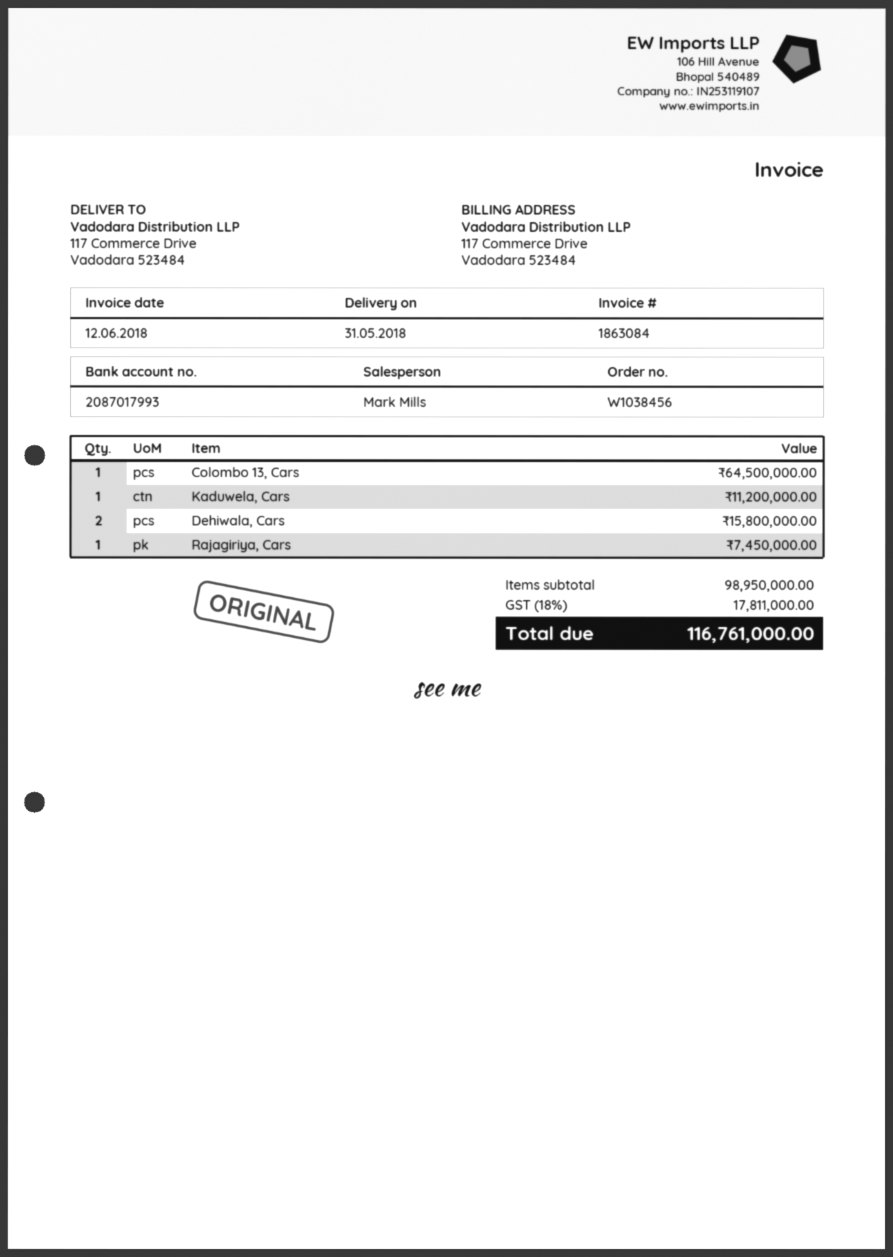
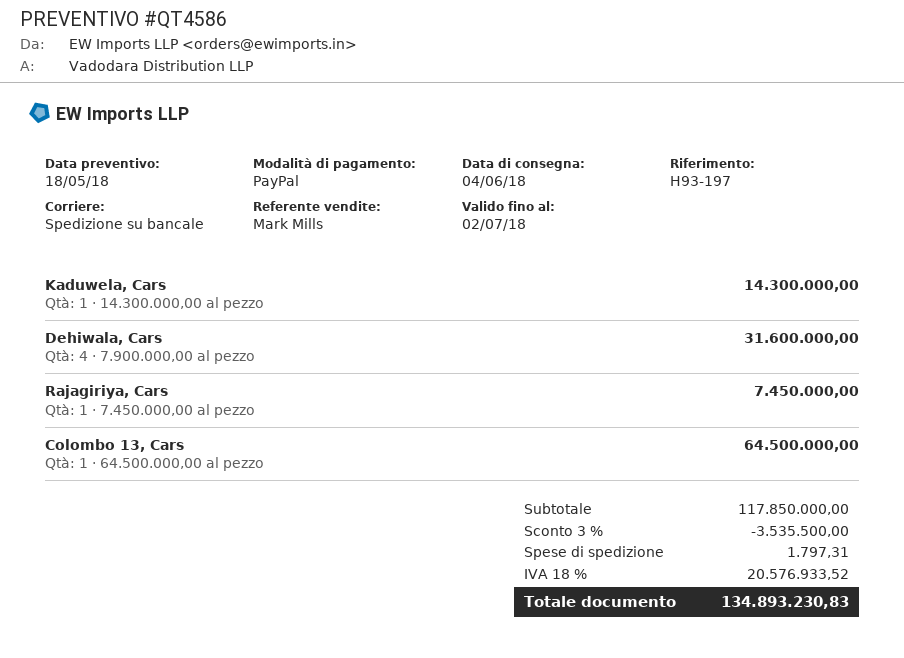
delivery date: 2018-05-31 -> 2018-06-04
Kaduwela, Cars: 1 for 11200000.00 -> 1 for 14300000.00
Dehiwala, Cars: 2 for 15800000.00 -> 4 for 31600000.00
subtotal: 98950000.00 -> 117850000.00
discount: none -> 3% = 3535500.00
shipping: none -> 1797.31
tax: 18% = 17811000.00 -> 18% = 20576933.52
total: 116761000.00 -> 134893230.83

